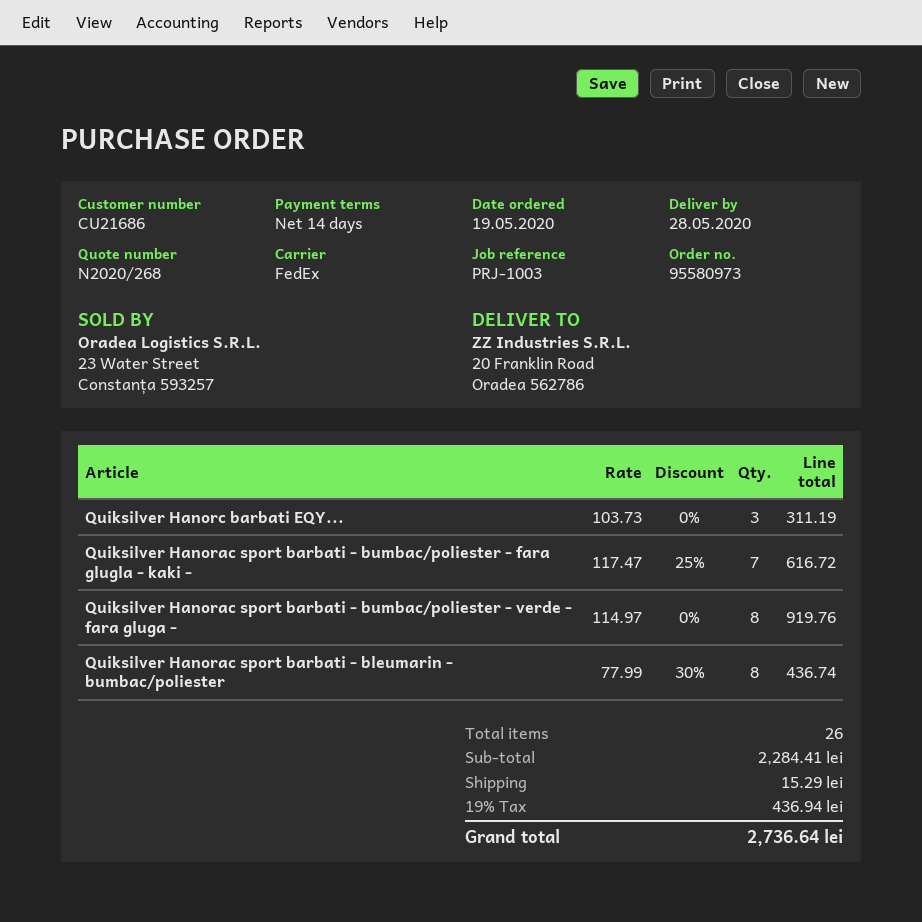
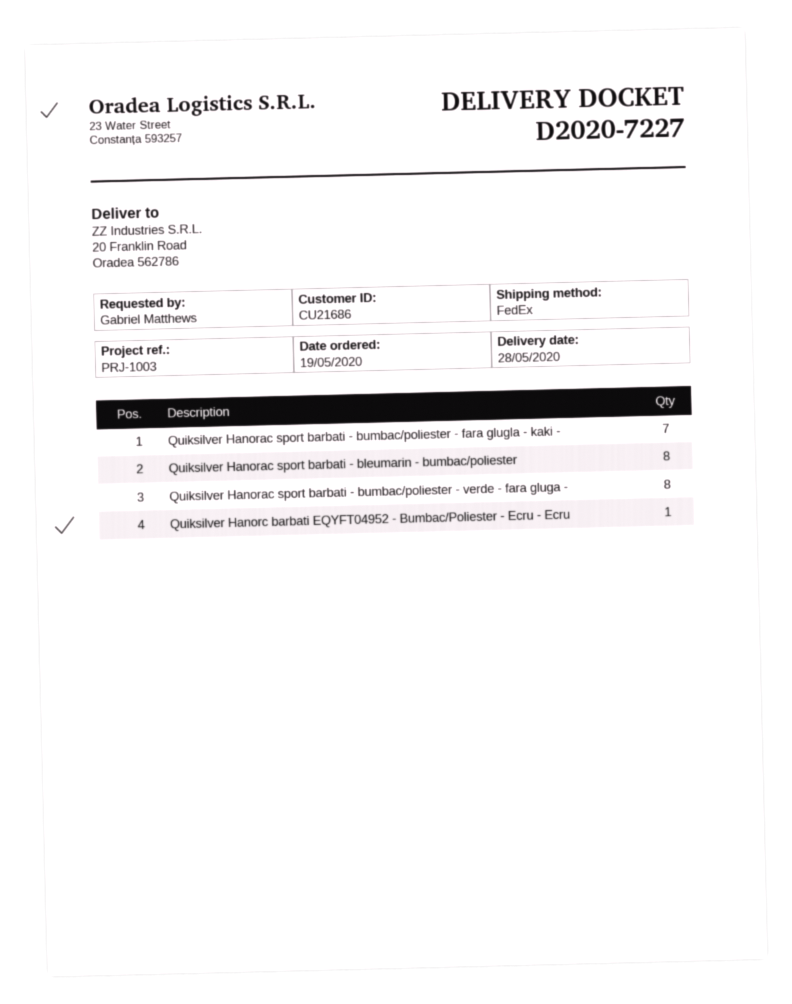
Quiksilver Hanorc barbati EQY...: 3 -> 1

